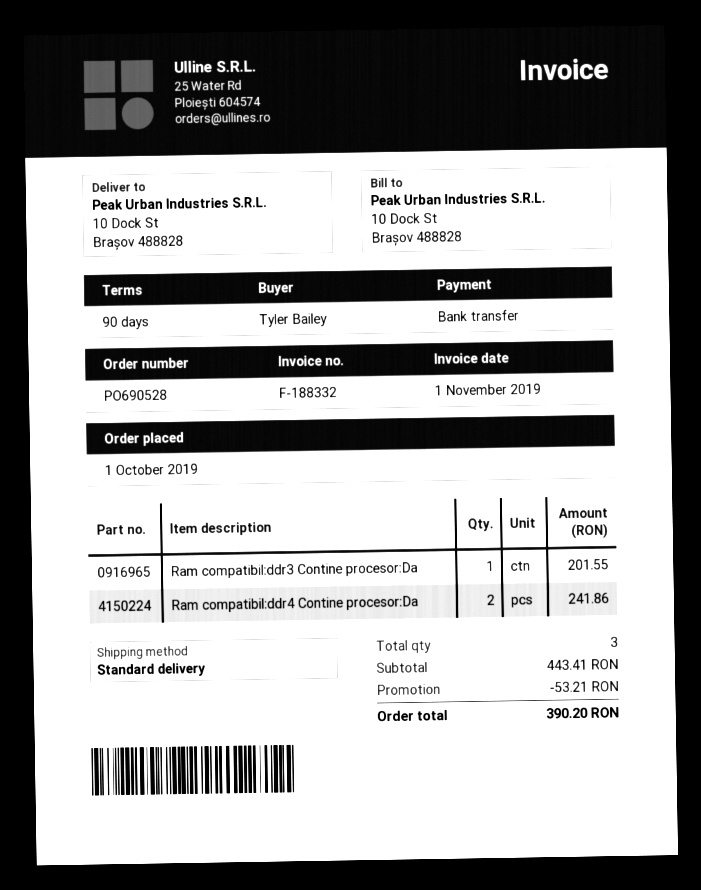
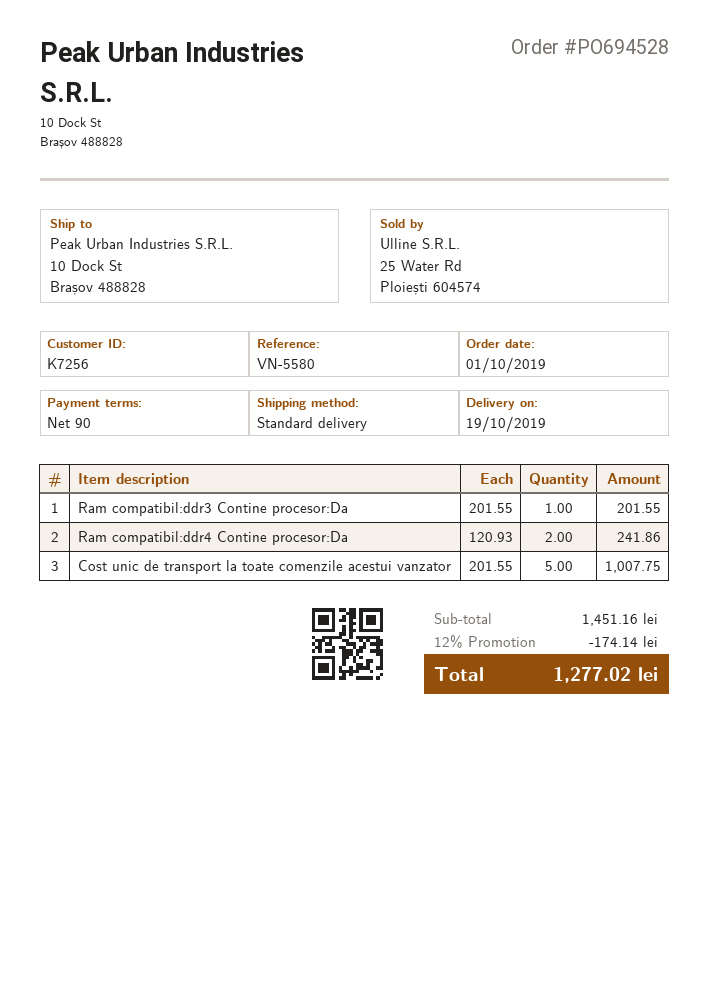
order number: PO690528 -> PO694528
Cost unic de transport la toate comenzile acestui vanzator: none -> 5 for 1007.75
subtotal: 443.41 -> 1451.16
discount: 53.21 -> 174.14
total: 390.20 -> 1277.02

